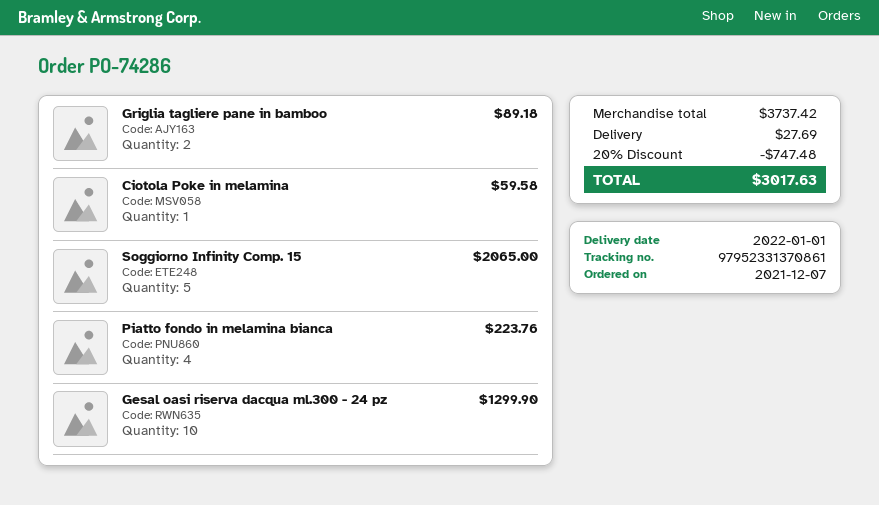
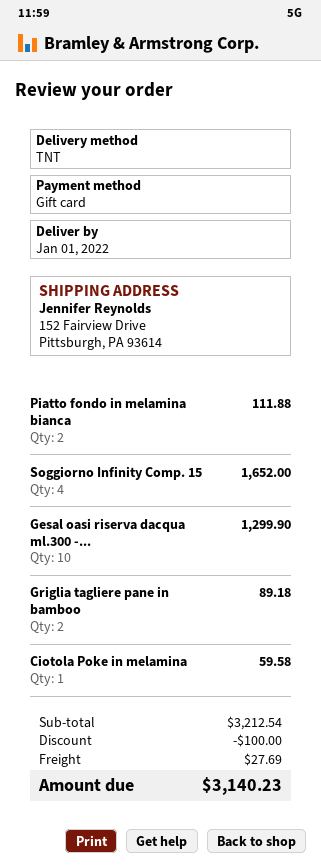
Soggiorno Infinity Comp. 15: 5 for 2065.00 -> 4 for 1652.00
Piatto fondo in melamina bianca: 4 for 223.76 -> 2 for 111.88
subtotal: 3737.42 -> 3212.54
discount: 747.48 -> 100.00
total: 3017.63 -> 3140.23

